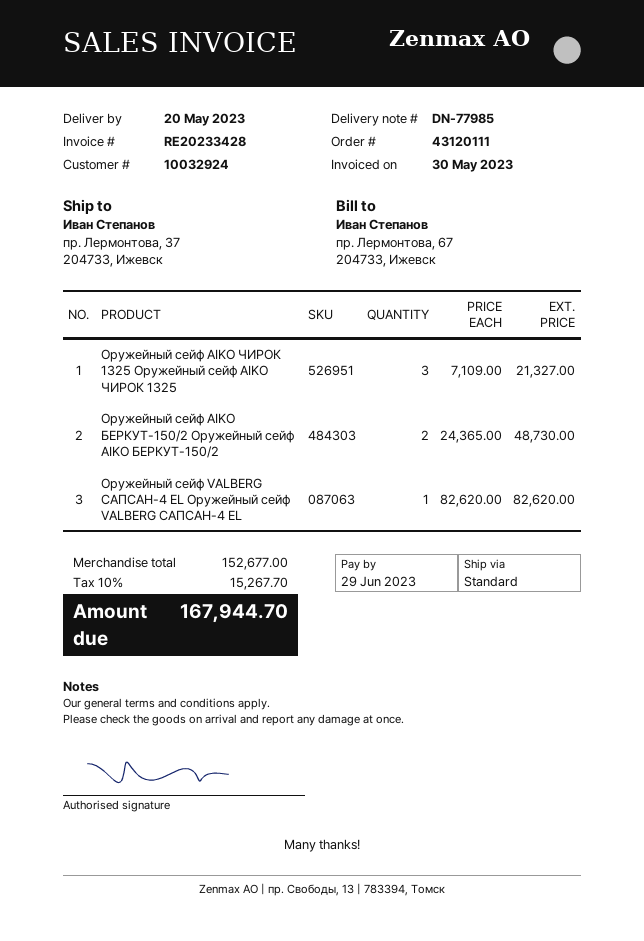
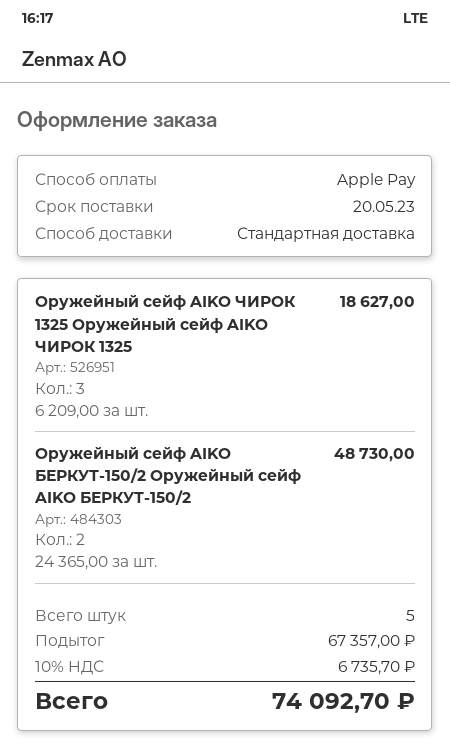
Оружейный сейф AIKO ЧИРОК 1325 Оружейный сейф AIKO ЧИРОК 1325: 3 x 7109.00 = 21327.00 -> 3 x 6209.00 = 18627.00
Оружейный сейф VALBERG САПСАН-4 EL Оружейный сейф VALBERG САПСАН-4 EL: 1 x 82620.00 = 82620.00 -> none
subtotal: 152677.00 -> 67357.00
tax: 10% = 15267.70 -> 10% = 6735.70
total: 167944.70 -> 74092.70

